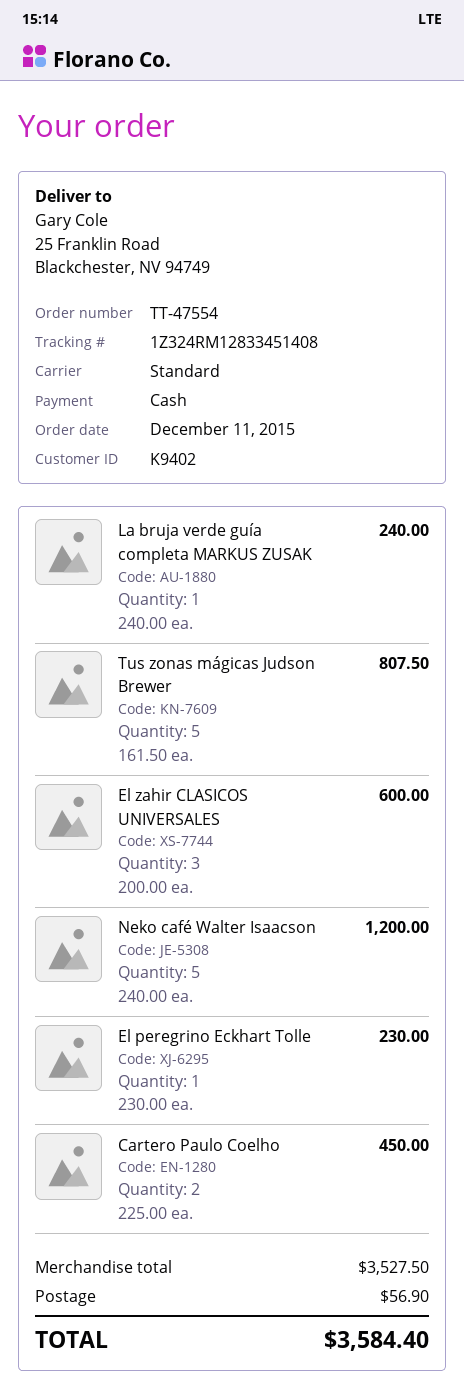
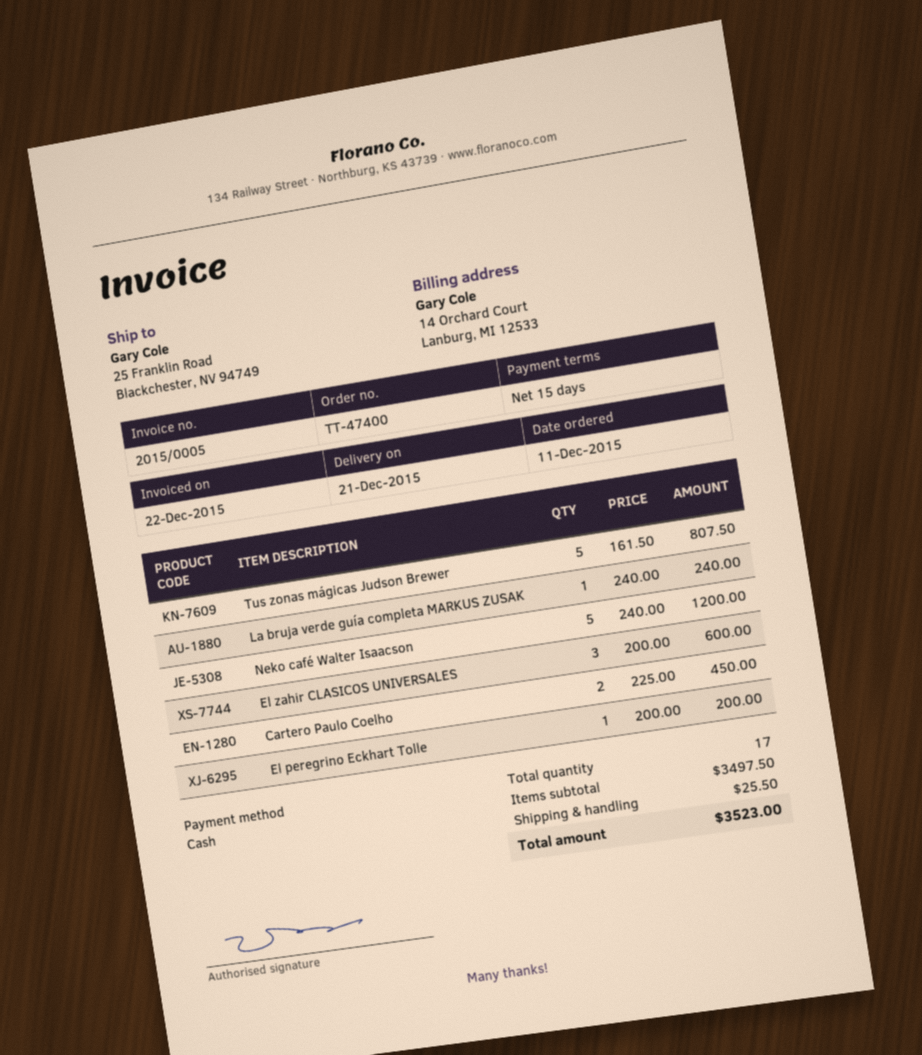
order number: TT-47554 -> TT-47400
El peregrino Eckhart Tolle: 1 x 230.00 = 230.00 -> 1 x 200.00 = 200.00
subtotal: 3527.50 -> 3497.50
shipping: 56.90 -> 25.50
total: 3584.40 -> 3523.00

